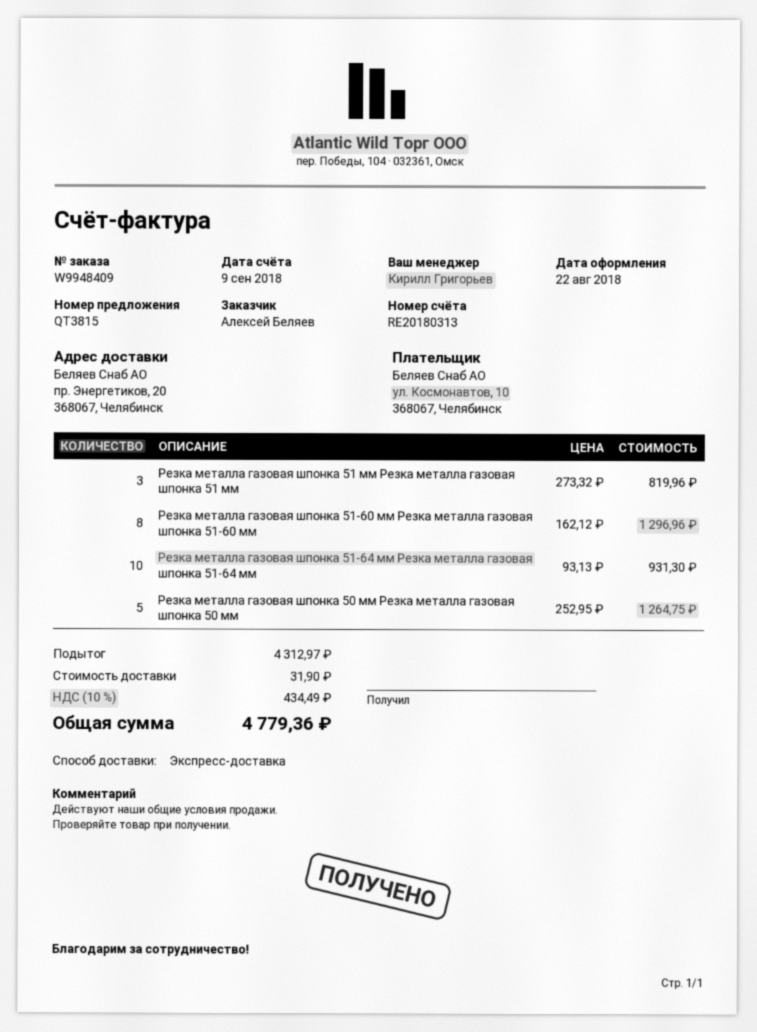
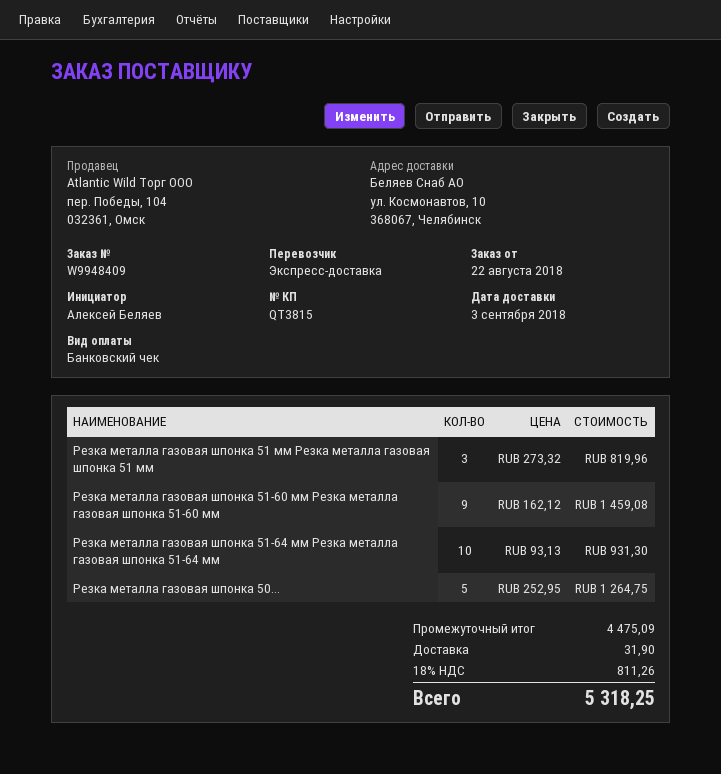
ship to: пр. Энергетиков, 20, 368067, Челябинск -> ул. Космонавтов, 10, 368067, Челябинск
Резка металла газовая шпонка 51-60 мм Резка металла газовая шпонка 51-60 мм: 8 x 162.12 = 1296.96 -> 9 x 162.12 = 1459.08
subtotal: 4312.97 -> 4475.09
tax: 10% = 434.49 -> 18% = 811.26
total: 4779.36 -> 5318.25

